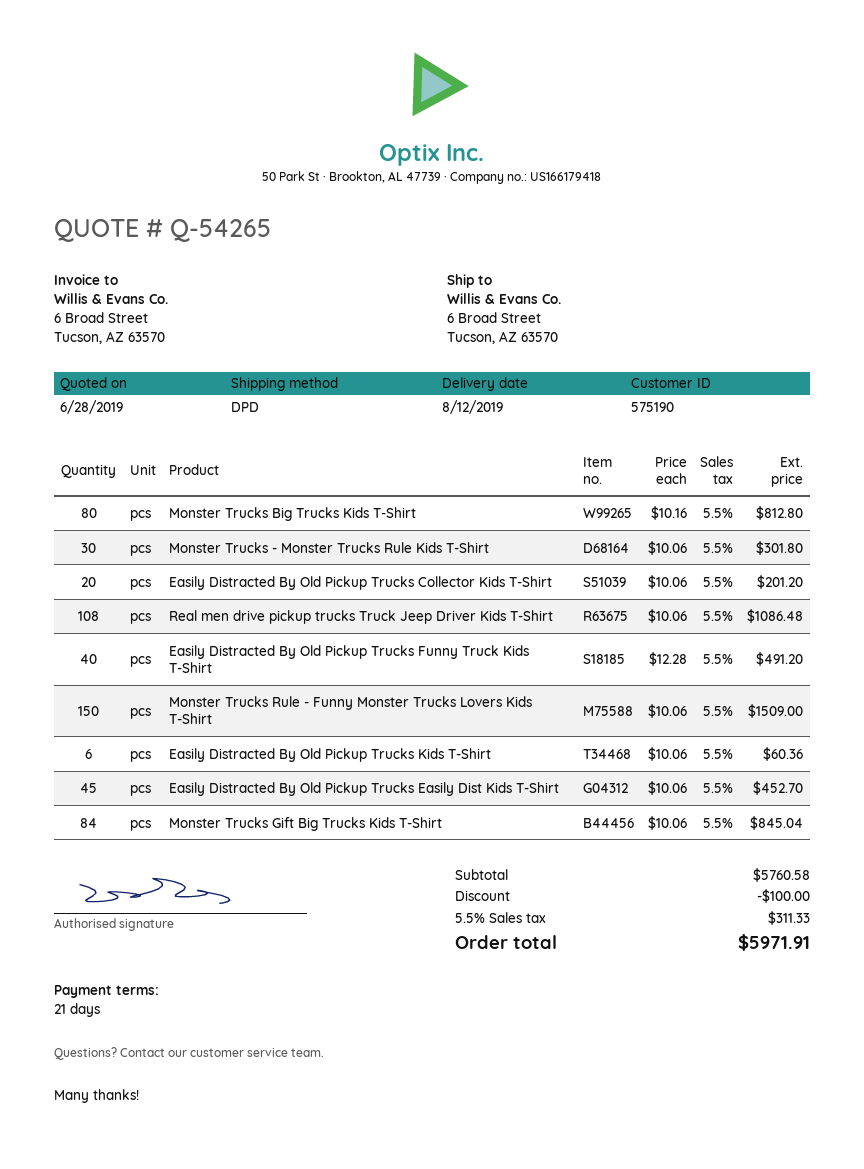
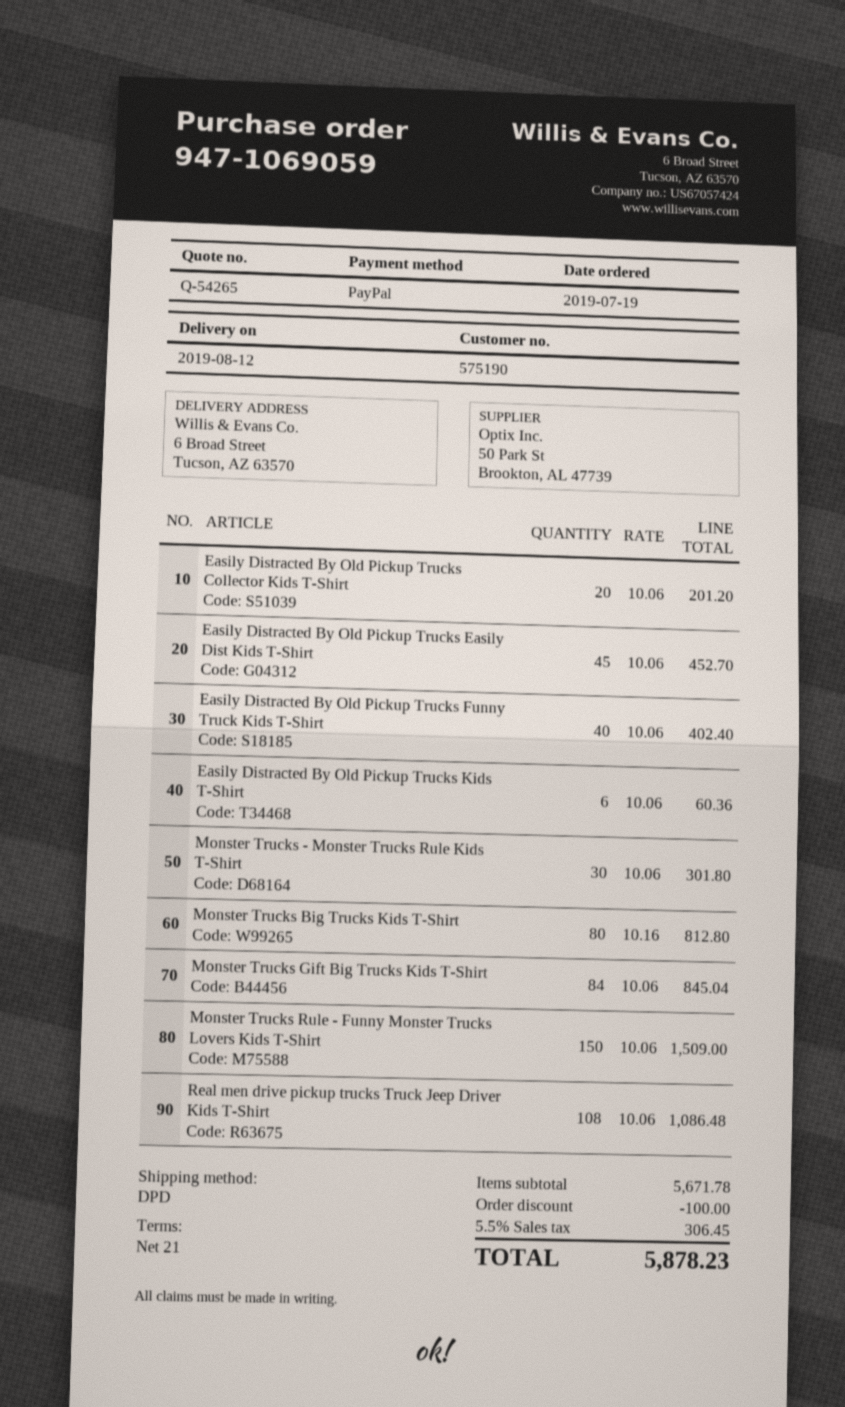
Easily Distracted By Old Pickup Trucks Funny Truck Kids T-Shirt: 40 x 12.28 = 491.20 -> 40 x 10.06 = 402.40
subtotal: 5760.58 -> 5671.78
tax: 5.5% = 311.33 -> 5.5% = 306.45
total: 5971.91 -> 5878.23

